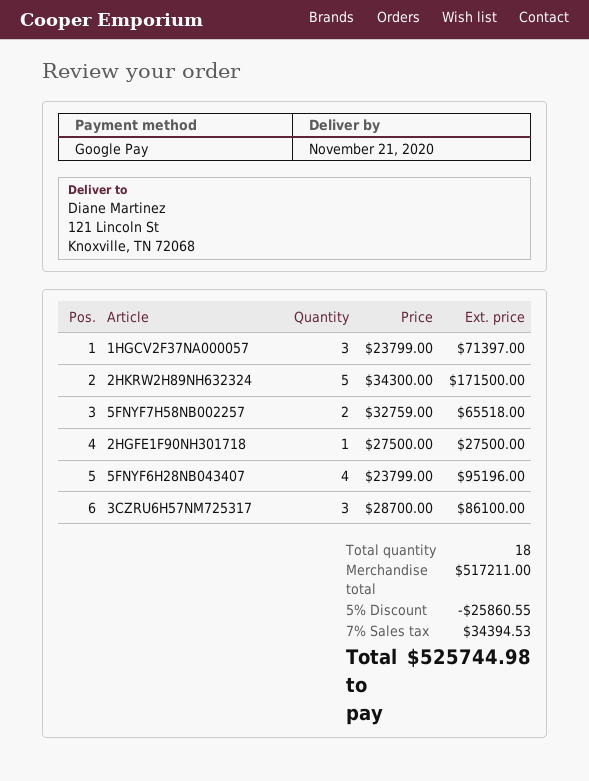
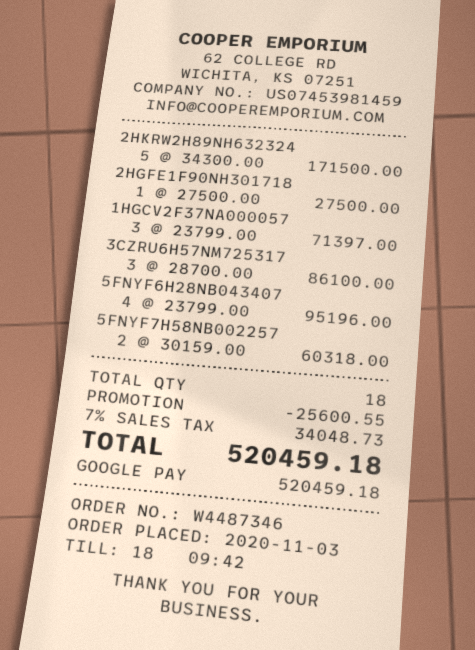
5FNYF7H58NB002257: 2 x 32759.00 = 65518.00 -> 2 x 30159.00 = 60318.00
discount: 25860.55 -> 25600.55
tax: 7% = 34394.53 -> 7% = 34048.73
total: 525744.98 -> 520459.18

